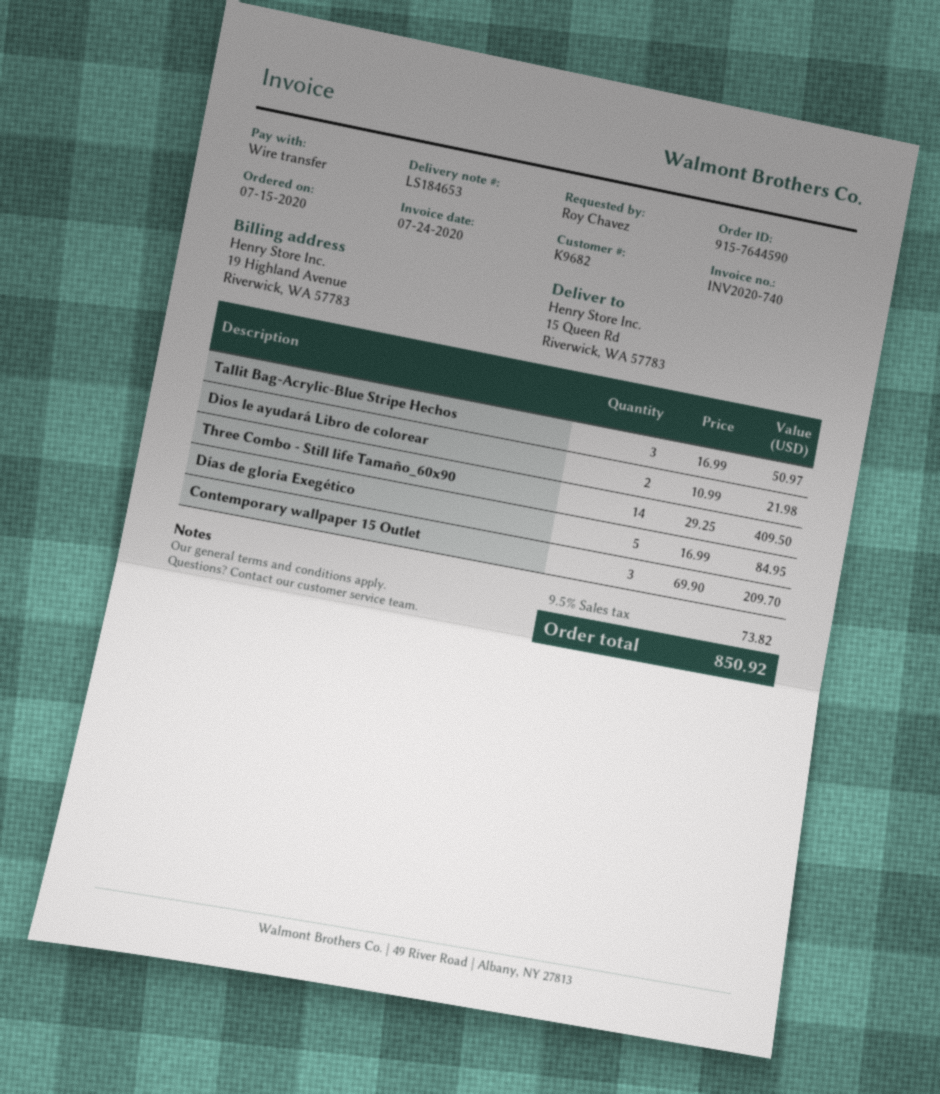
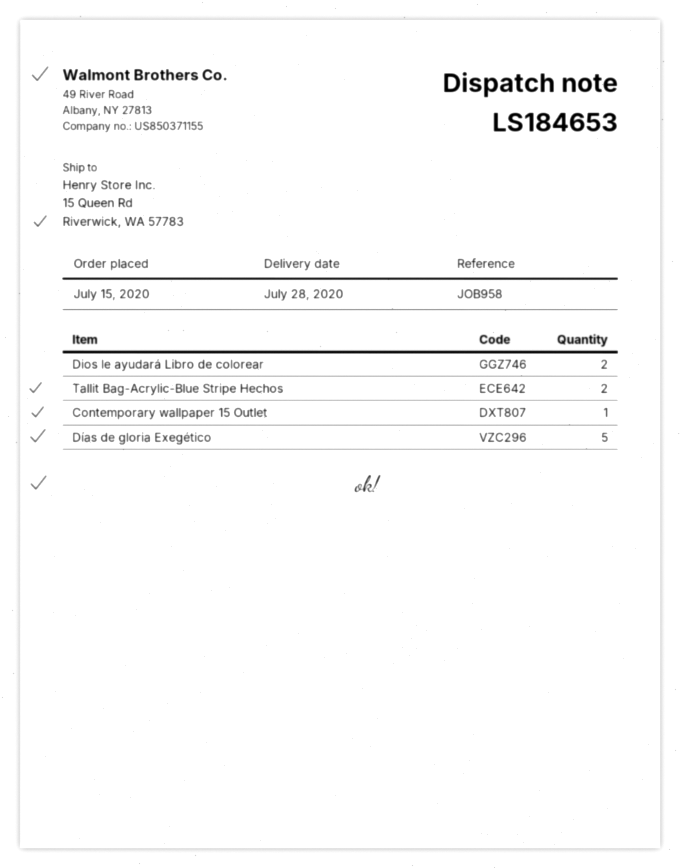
Tallit Bag-Acrylic-Blue Stripe Hechos: 3 -> 2
Three Combo - Still life Tamaño_60x90: 14 -> none
Contemporary wallpaper 15 Outlet: 3 -> 1

